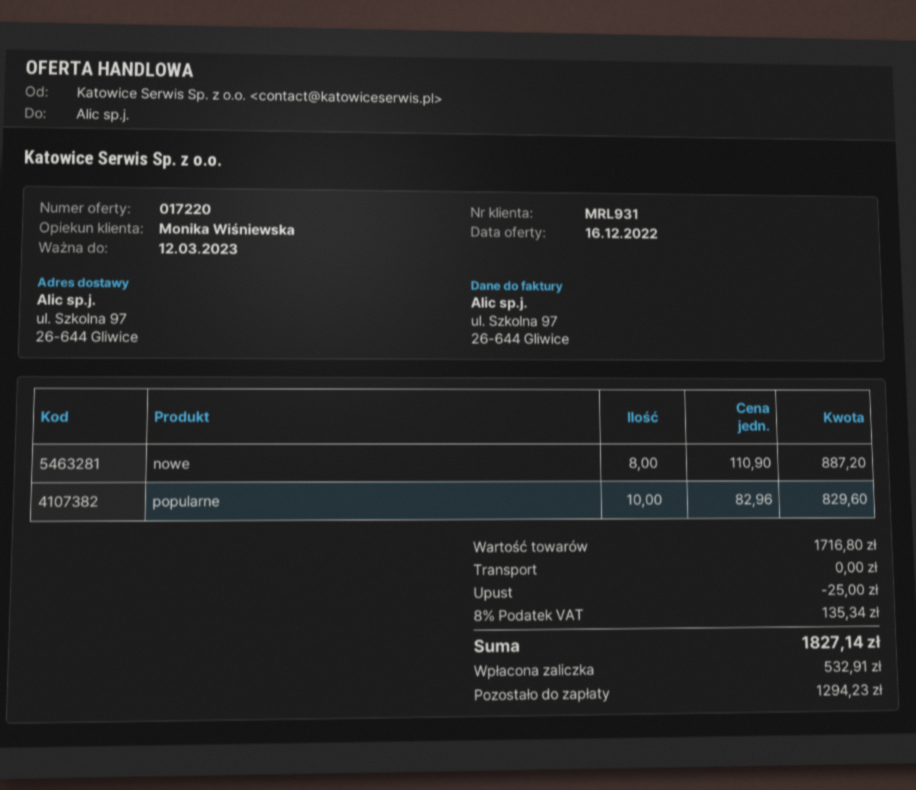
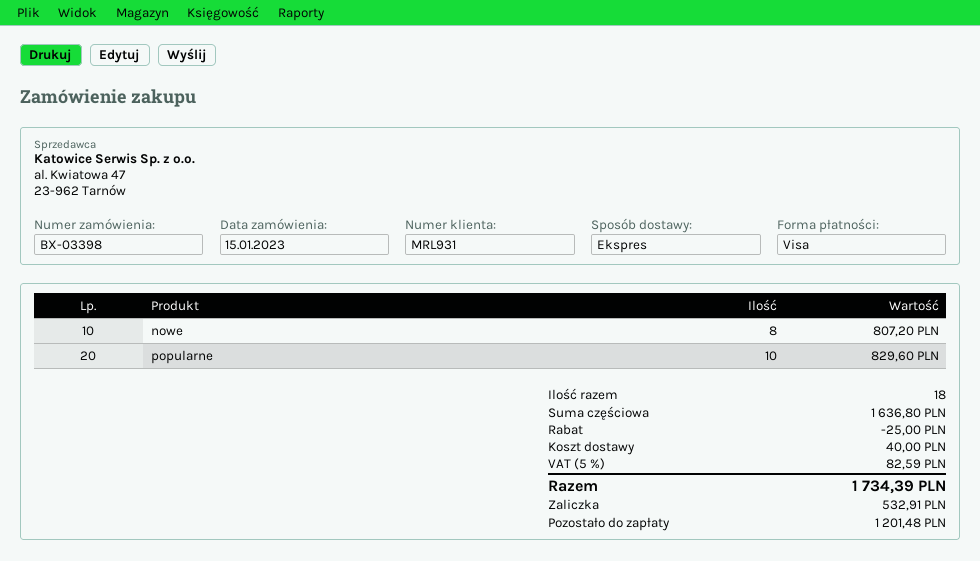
nowe: 8 for 887.20 -> 8 for 807.20
subtotal: 1716.80 -> 1636.80
shipping: 0.00 -> 40.00
tax: 8% = 135.34 -> 5% = 82.59
total: 1827.14 -> 1734.39
balance: 1294.23 -> 1201.48

